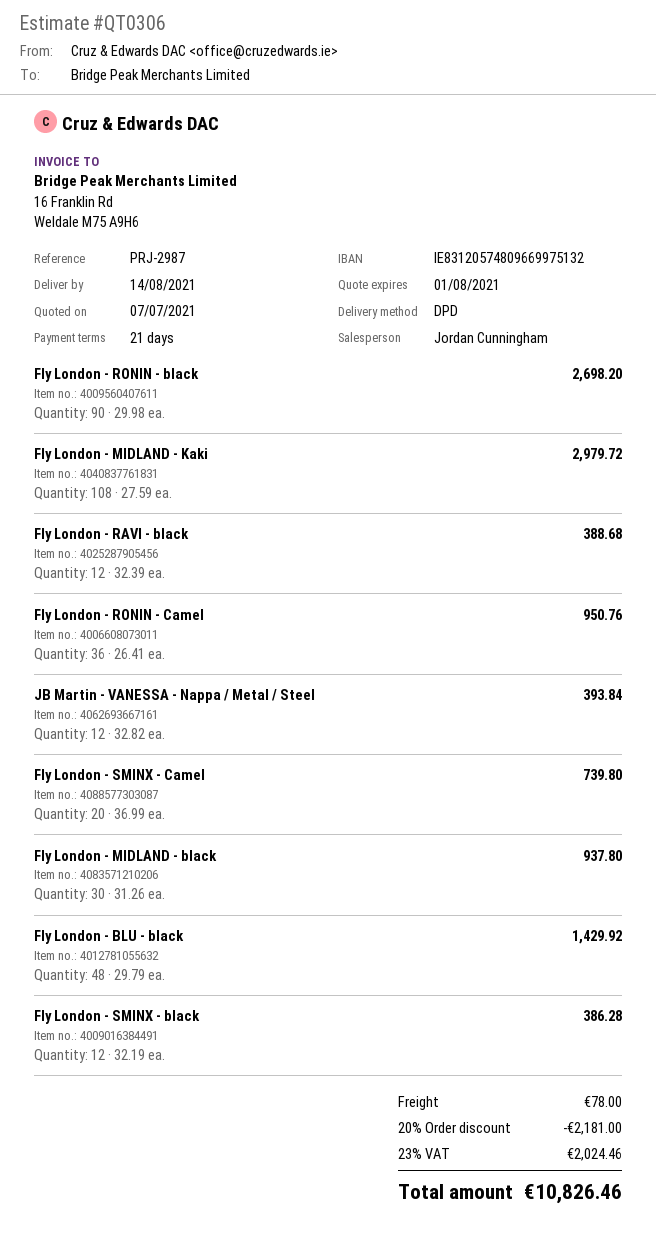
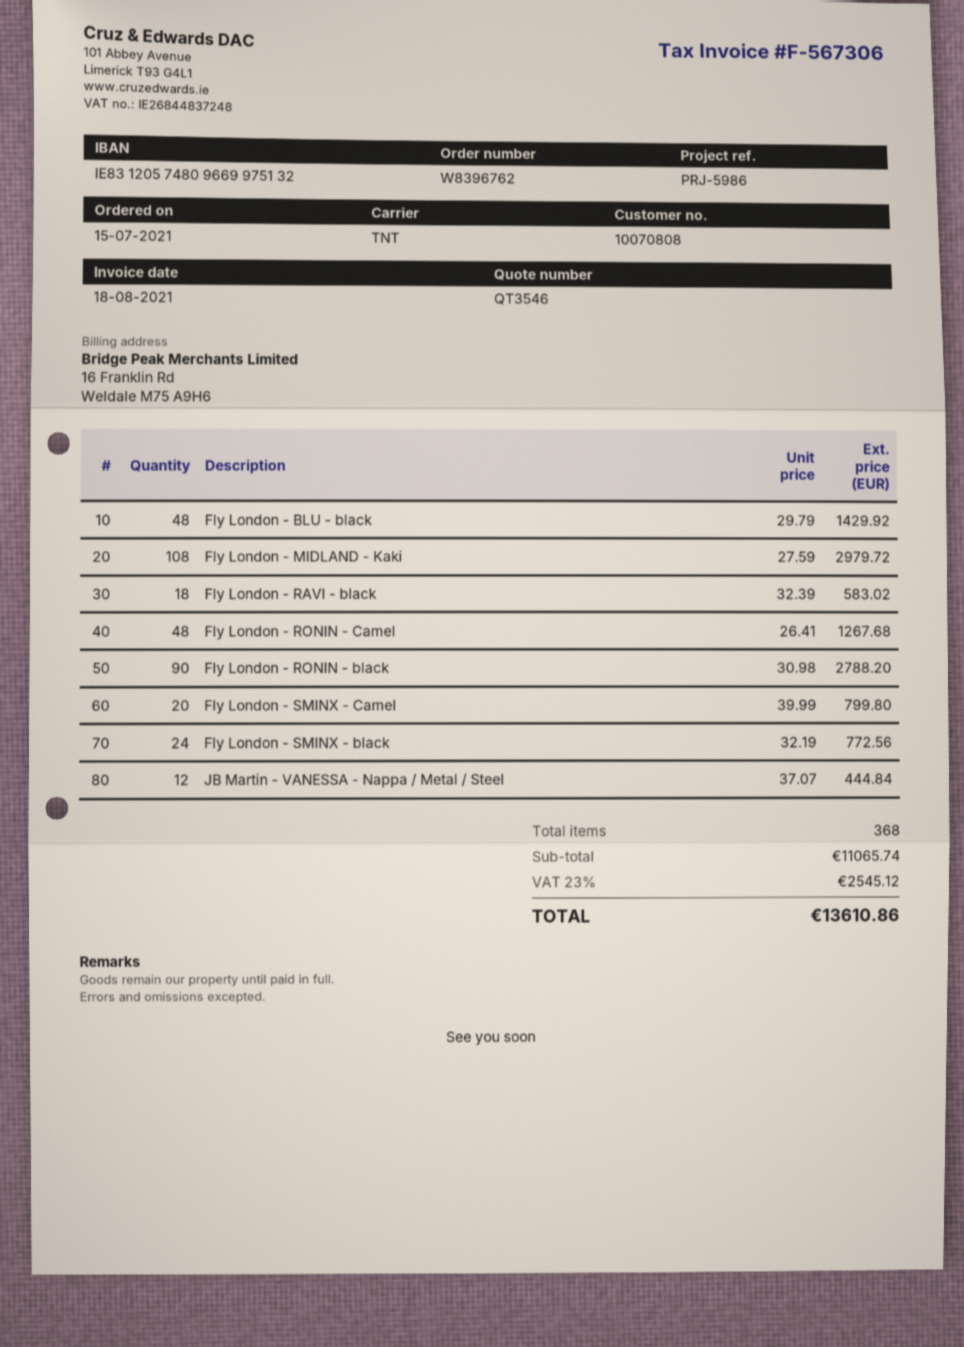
quote number: QT0306 -> QT3546
reference: PRJ-2987 -> PRJ-5986
shipping method: DPD -> TNT
Fly London - RONIN - black: 90 x 29.98 = 2698.20 -> 90 x 30.98 = 2788.20
Fly London - RAVI - black: 12 x 32.39 = 388.68 -> 18 x 32.39 = 583.02
Fly London - RONIN - Camel: 36 x 26.41 = 950.76 -> 48 x 26.41 = 1267.68
JB Martin - VANESSA - Nappa / Metal / Steel: 12 x 32.82 = 393.84 -> 12 x 37.07 = 444.84
Fly London - SMINX - Camel: 20 x 36.99 = 739.80 -> 20 x 39.99 = 799.80
Fly London - MIDLAND - black: 30 x 31.26 = 937.80 -> none
Fly London - SMINX - black: 12 x 32.19 = 386.28 -> 24 x 32.19 = 772.56
discount: 20% = 2181.00 -> none
shipping: 78.00 -> none
tax: 23% = 2024.46 -> 23% = 2545.12
total: 10826.46 -> 13610.86

